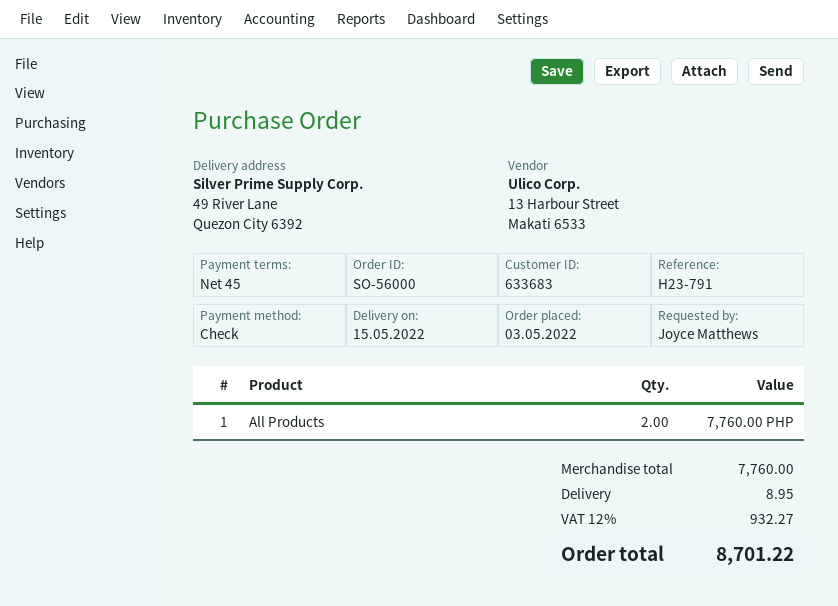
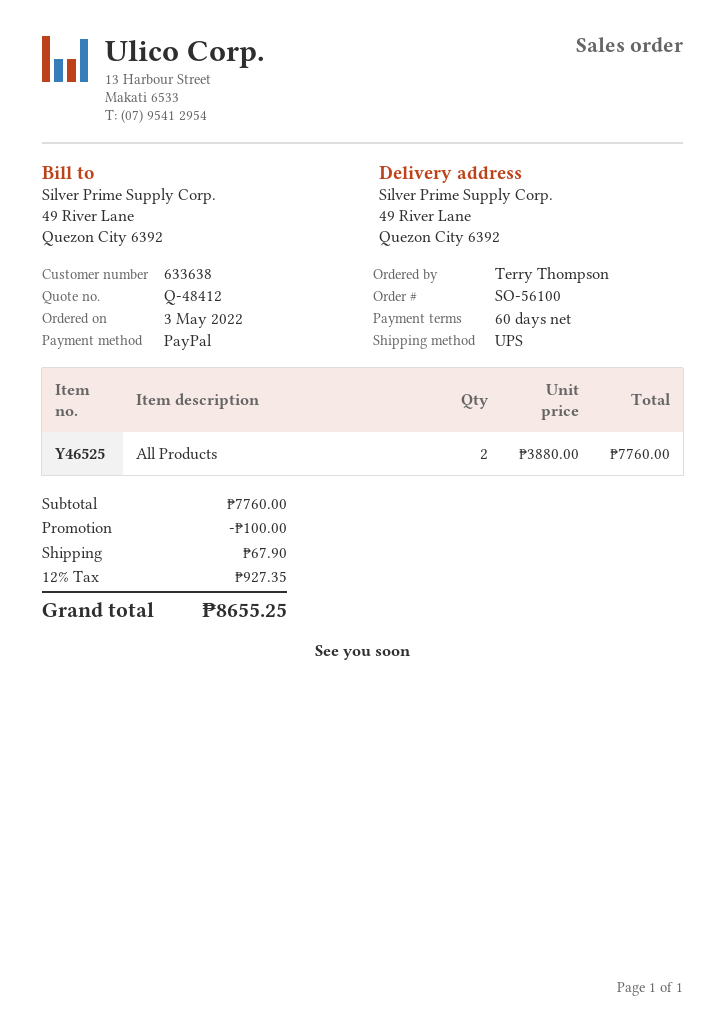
order number: SO-56000 -> SO-56100
payment terms: 45 days -> 60 days
customer number: 633683 -> 633638
ordered by: Joyce Matthews -> Terry Thompson
payment method: cheque -> PayPal
discount: none -> 100.00
shipping: 8.95 -> 67.90
tax: 12% = 932.27 -> 12% = 927.35
total: 8701.22 -> 8655.25

